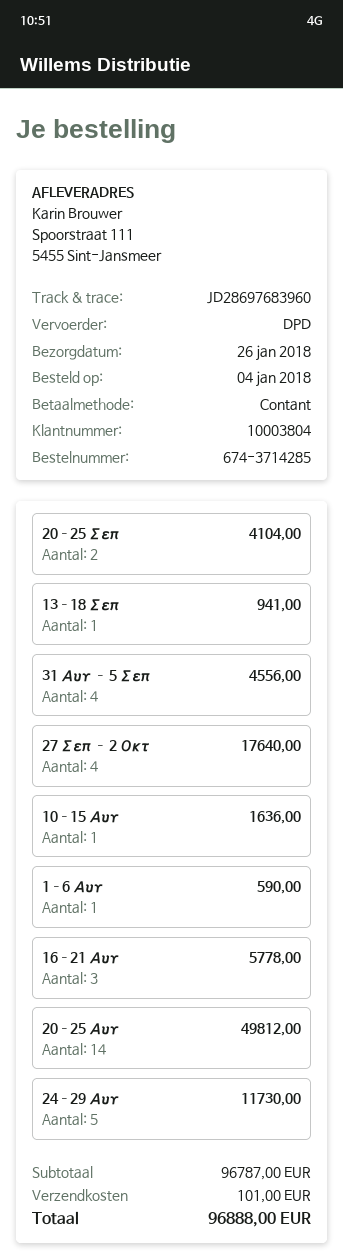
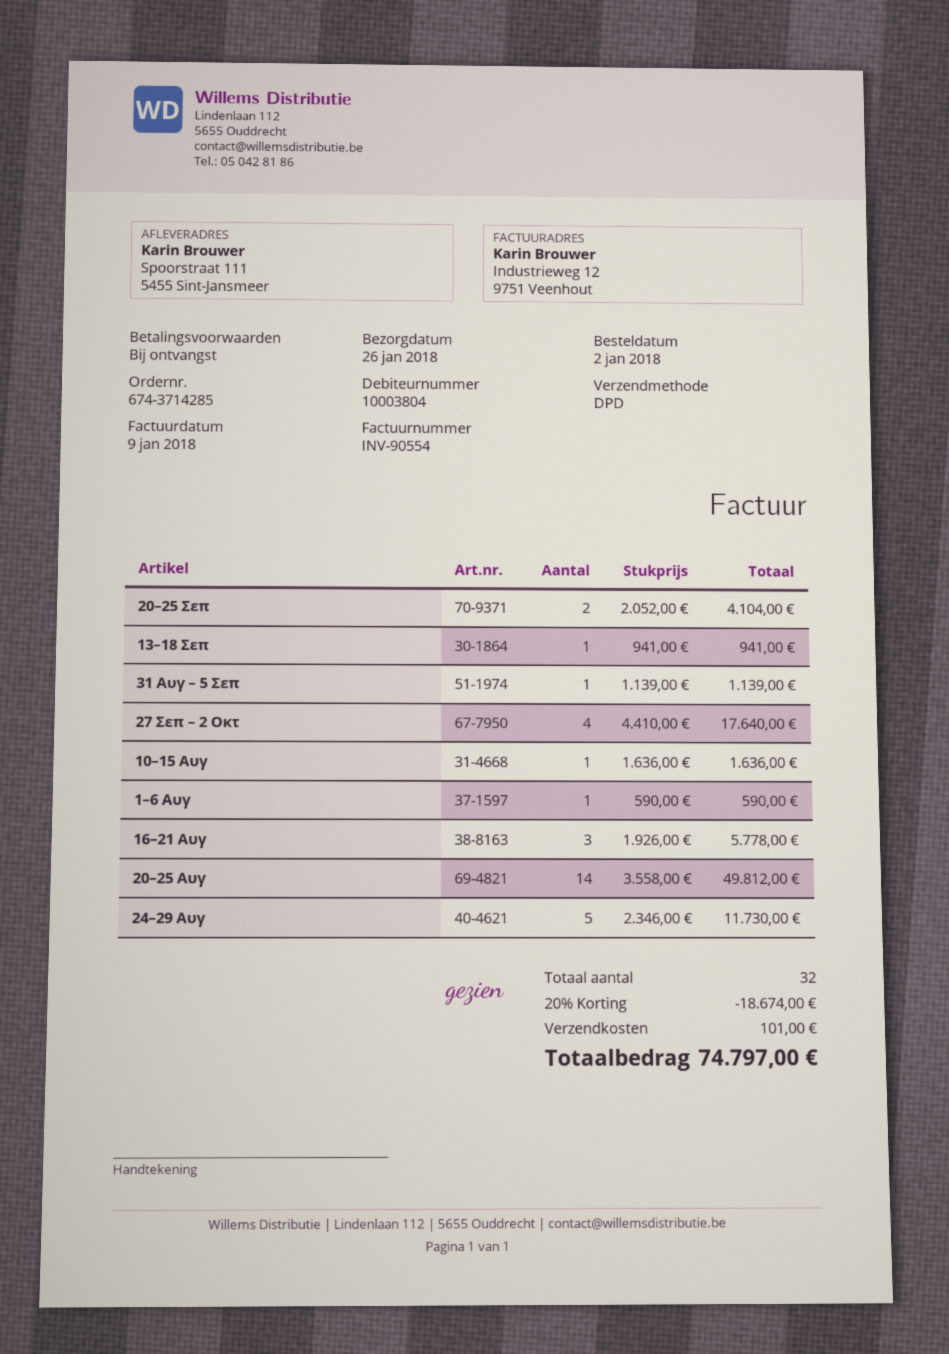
order date: 2018-01-04 -> 2018-01-02
31 Αυγ – 5 Σεπ: 4 for 4556.00 -> 1 for 1139.00
discount: none -> 20% = 18674.00
total: 96888.00 -> 74797.00

